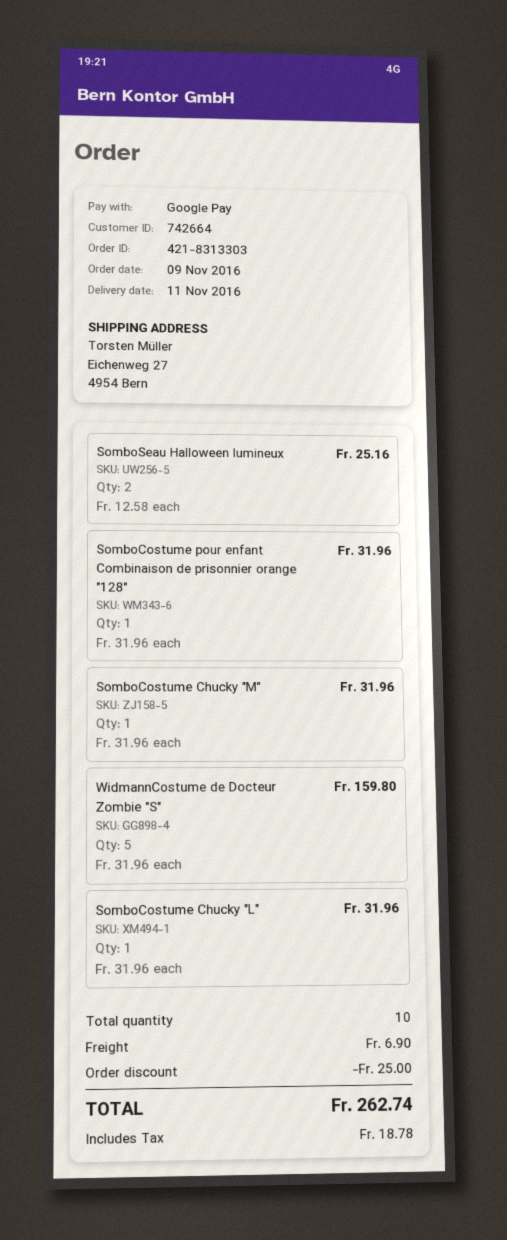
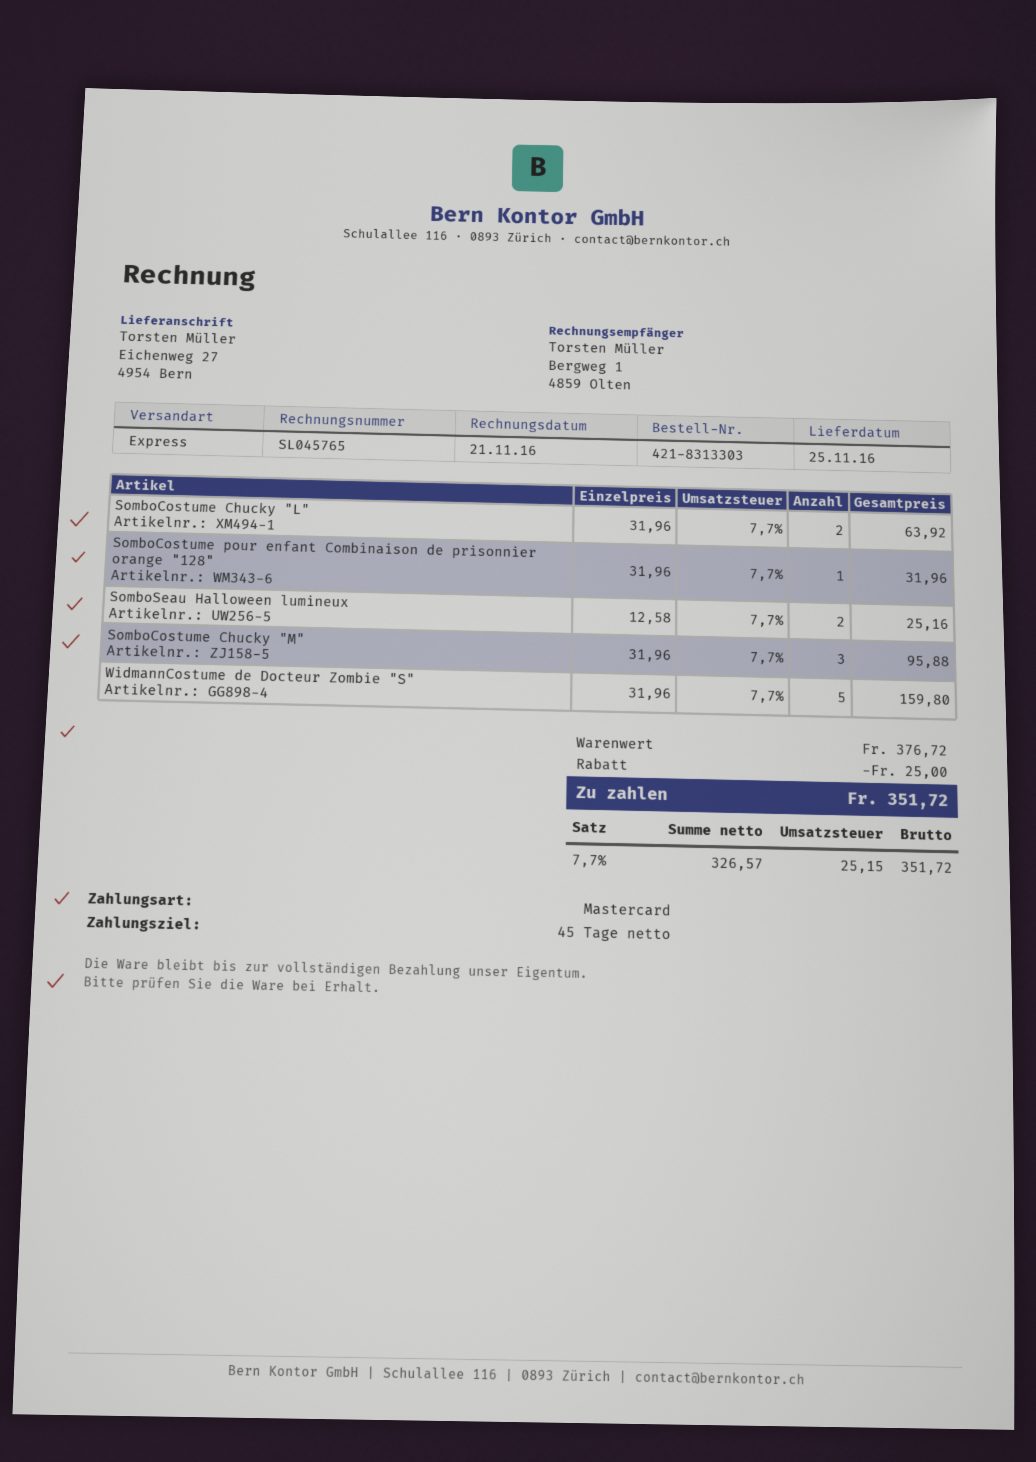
delivery date: 2016-11-11 -> 2016-11-25
payment method: Google Pay -> Mastercard
SomboCostume Chucky "M": 1 x 31.96 = 31.96 -> 3 x 31.96 = 95.88
SomboCostume Chucky "L": 1 x 31.96 = 31.96 -> 2 x 31.96 = 63.92
shipping: 6.90 -> none
tax: 18.78 -> 25.15
total: 262.74 -> 351.72

